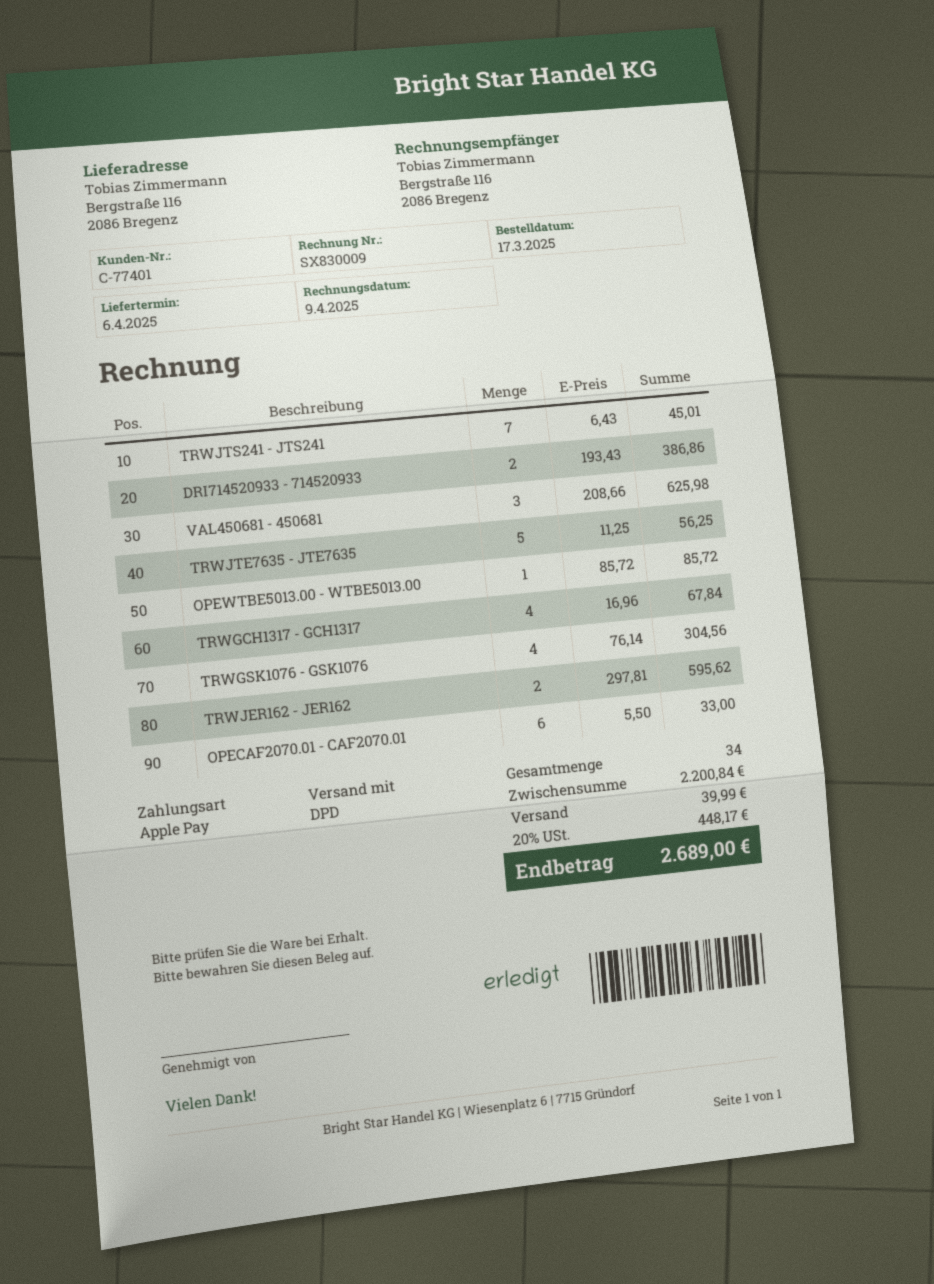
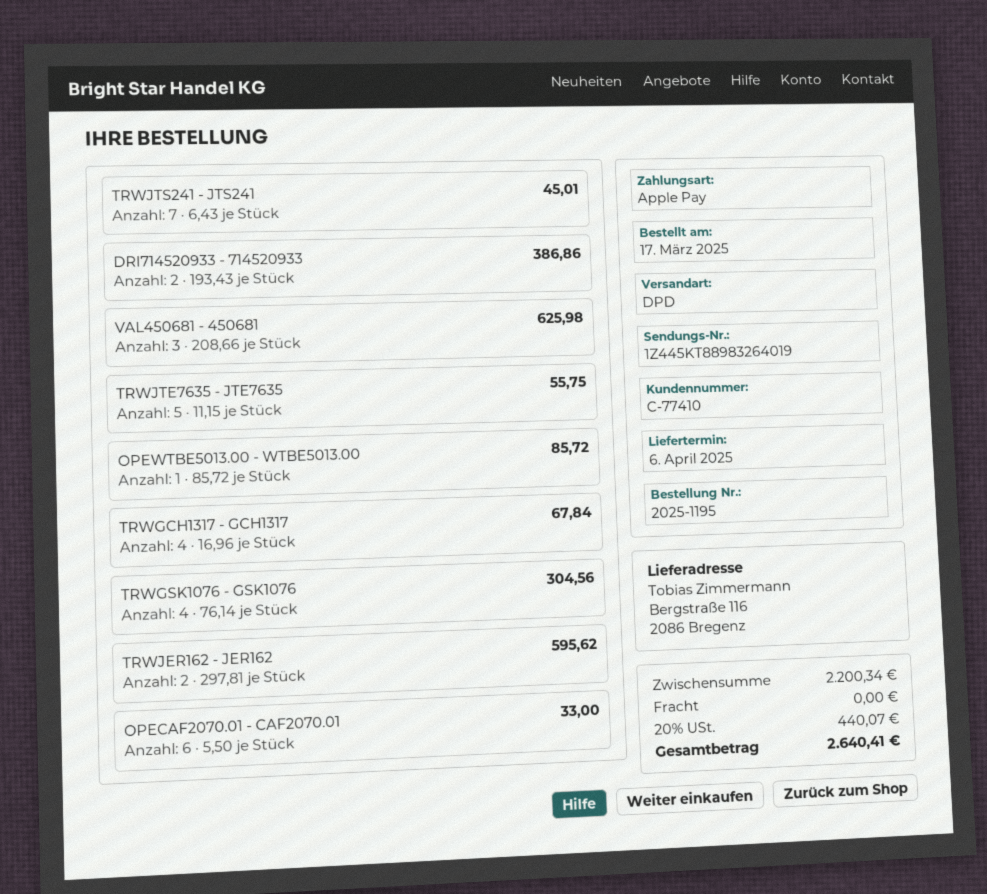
customer number: C-77401 -> C-77410
TRWJTE7635 - JTE7635: 5 x 11.25 = 56.25 -> 5 x 11.15 = 55.75
subtotal: 2200.84 -> 2200.34
shipping: 39.99 -> 0.00
tax: 20% = 448.17 -> 20% = 440.07
total: 2689.00 -> 2640.41

